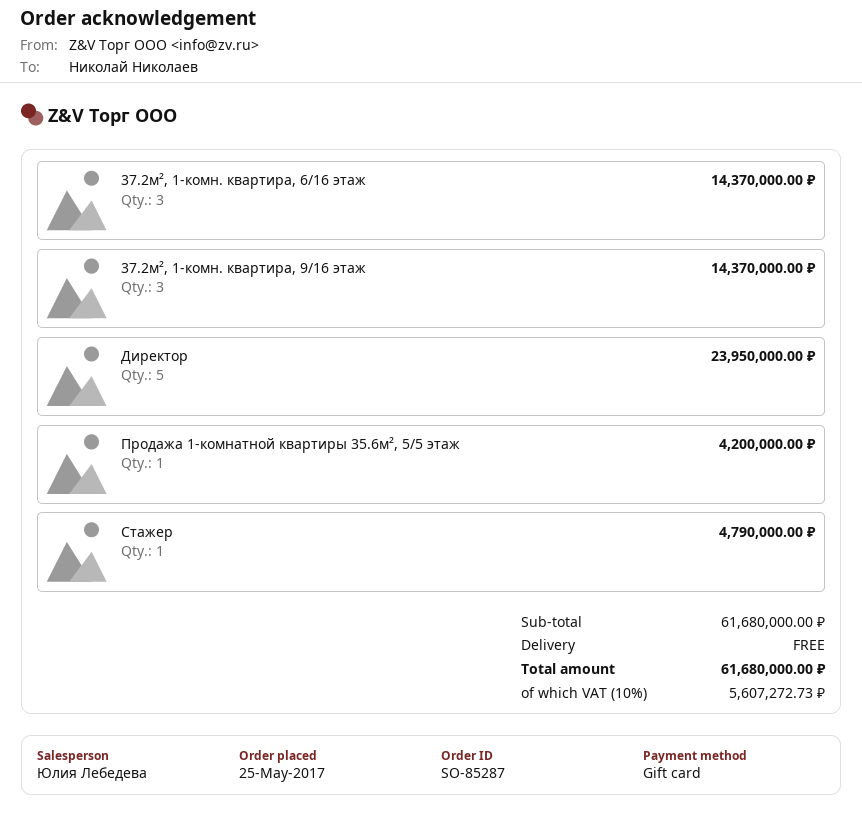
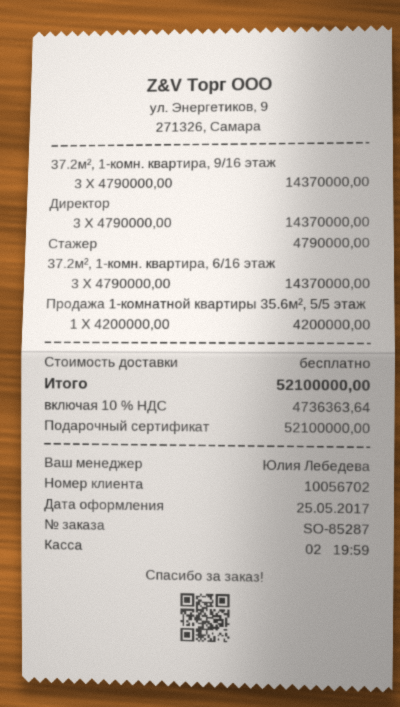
Директор: 5 for 23950000.00 -> 3 for 14370000.00
tax: 10% = 5607272.73 -> 10% = 4736363.64
total: 61680000.00 -> 52100000.00

